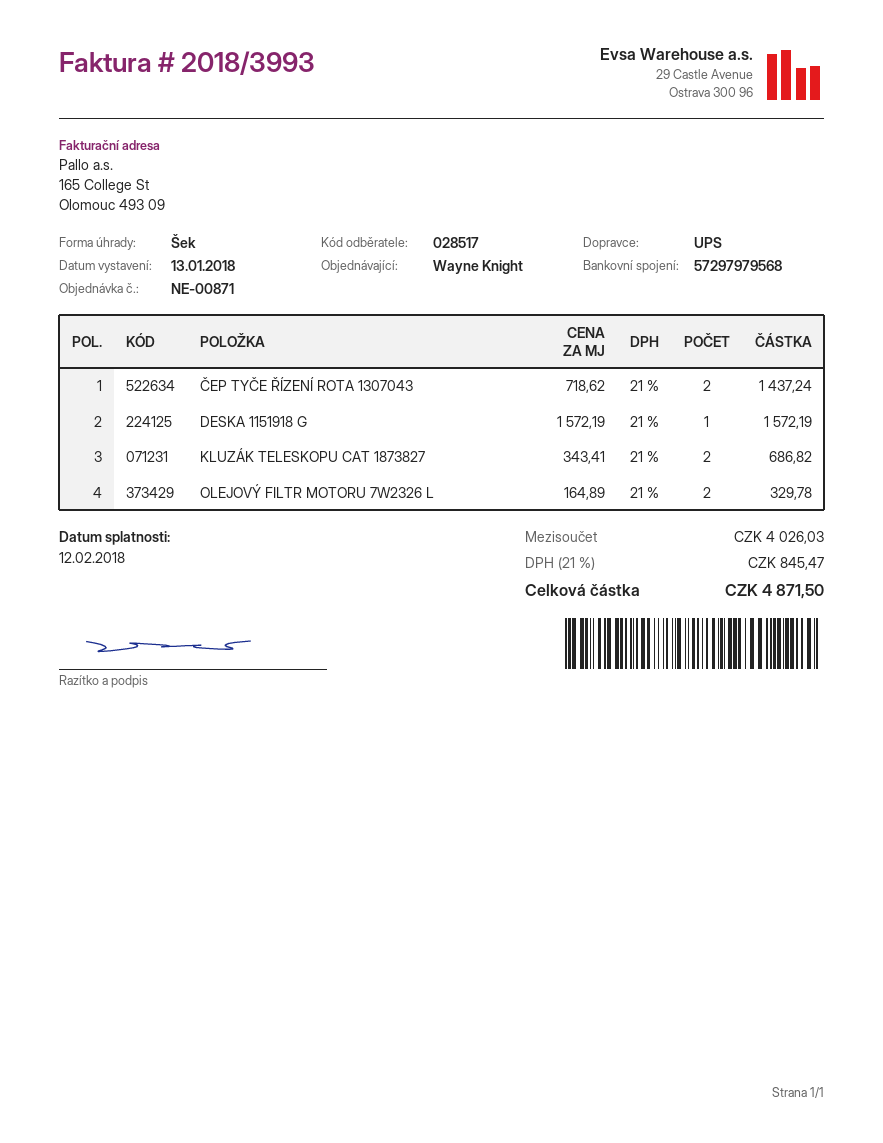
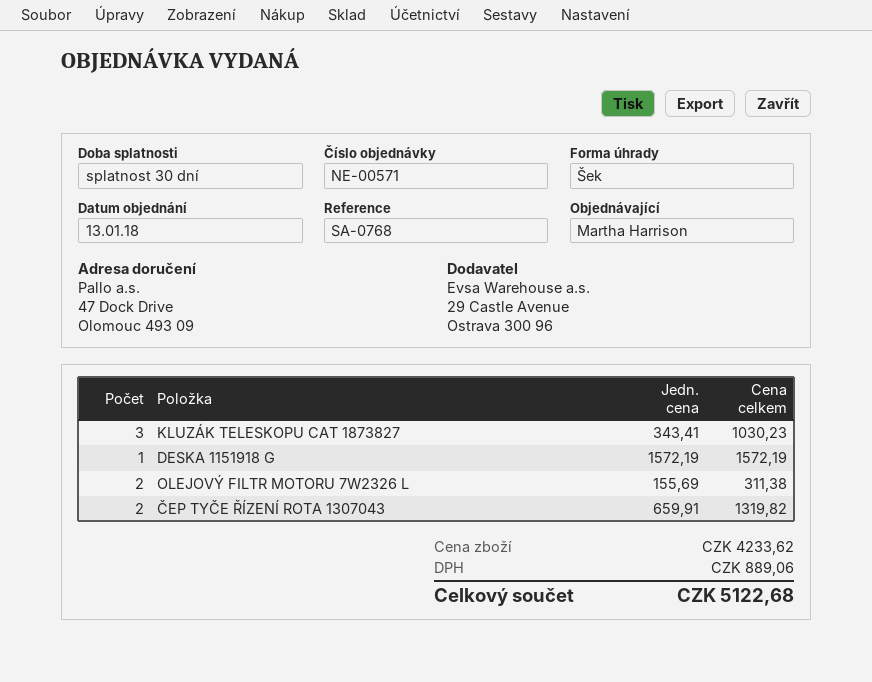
order number: NE-00871 -> NE-00571
ordered by: Wayne Knight -> Martha Harrison
ČEP TYČE ŘÍZENÍ ROTA 1307043: 2 x 718.62 = 1437.24 -> 2 x 659.91 = 1319.82
KLUZÁK TELESKOPU CAT 1873827: 2 x 343.41 = 686.82 -> 3 x 343.41 = 1030.23
OLEJOVÝ FILTR MOTORU 7W2326 L: 2 x 164.89 = 329.78 -> 2 x 155.69 = 311.38
subtotal: 4026.03 -> 4233.62
tax: 845.47 -> 889.06
total: 4871.50 -> 5122.68

